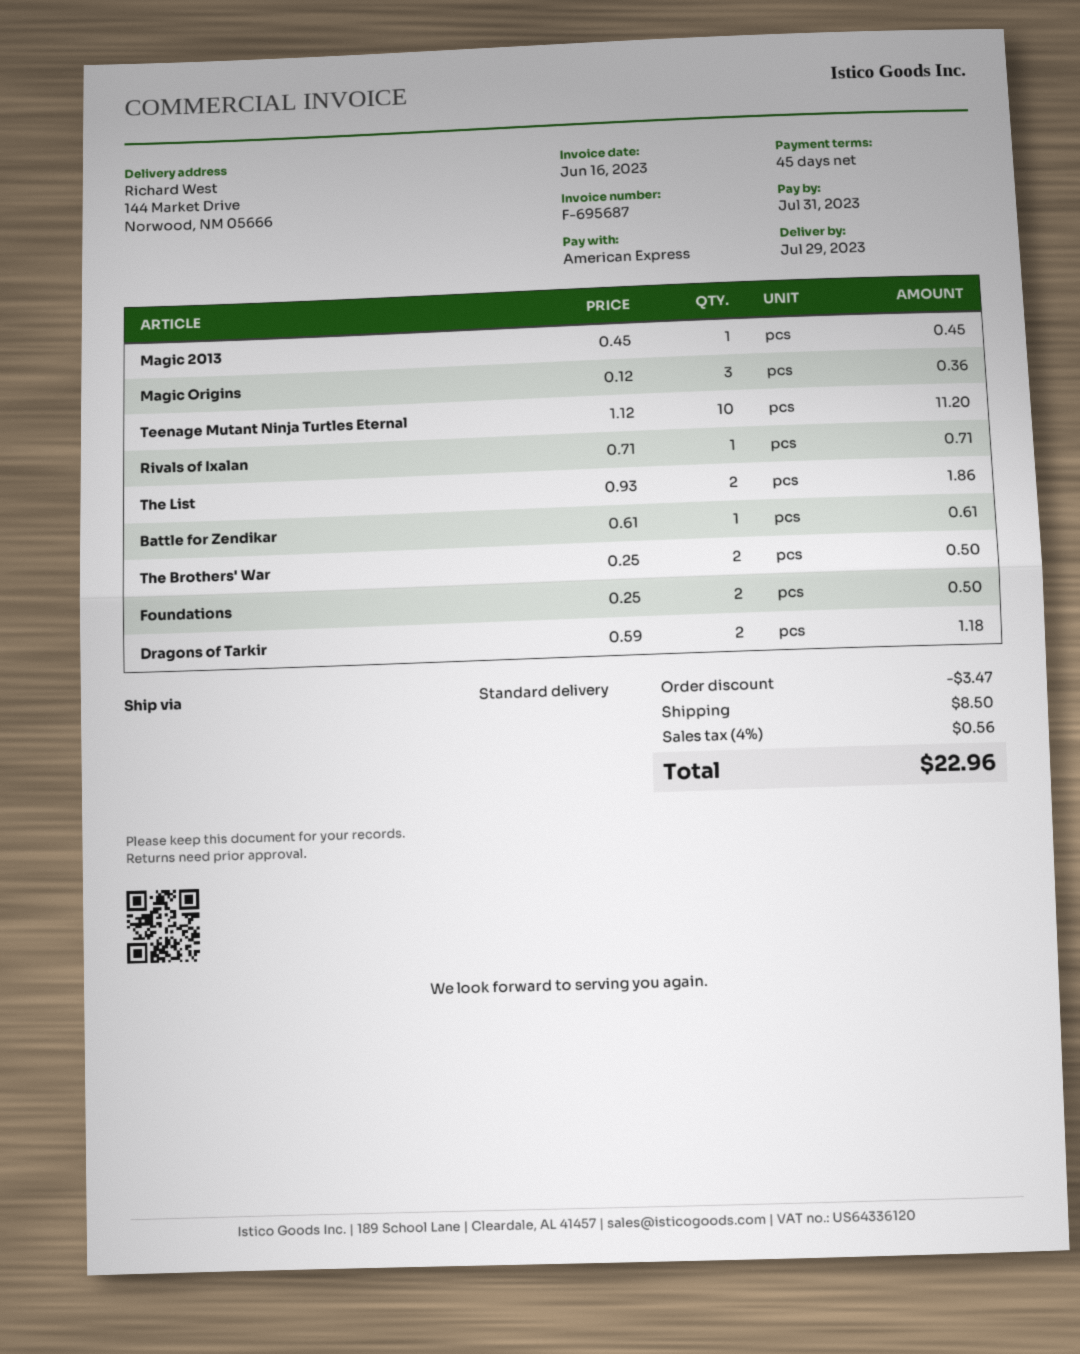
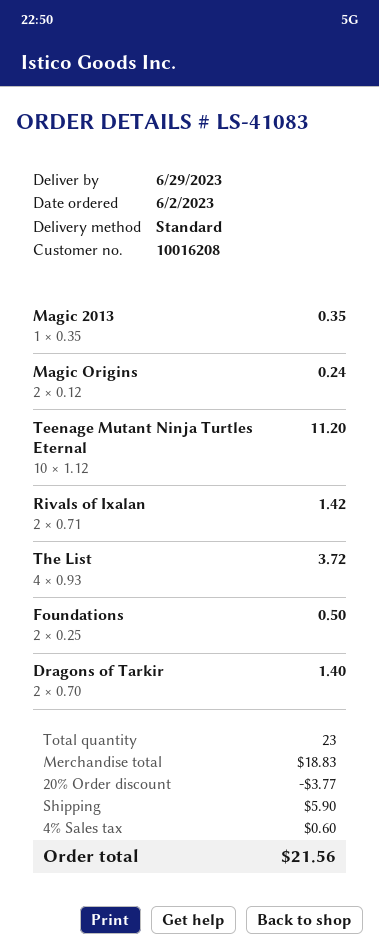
delivery date: 2023-07-29 -> 2023-06-29
Magic 2013: 1 x 0.45 = 0.45 -> 1 x 0.35 = 0.35
Magic Origins: 3 x 0.12 = 0.36 -> 2 x 0.12 = 0.24
Rivals of Ixalan: 1 x 0.71 = 0.71 -> 2 x 0.71 = 1.42
The List: 2 x 0.93 = 1.86 -> 4 x 0.93 = 3.72
Battle for Zendikar: 1 x 0.61 = 0.61 -> none
The Brothers' War: 2 x 0.25 = 0.50 -> none
Dragons of Tarkir: 2 x 0.59 = 1.18 -> 2 x 0.70 = 1.40
discount: 3.47 -> 3.77
shipping: 8.50 -> 5.90
tax: 4% = 0.56 -> 4% = 0.60
total: 22.96 -> 21.56

